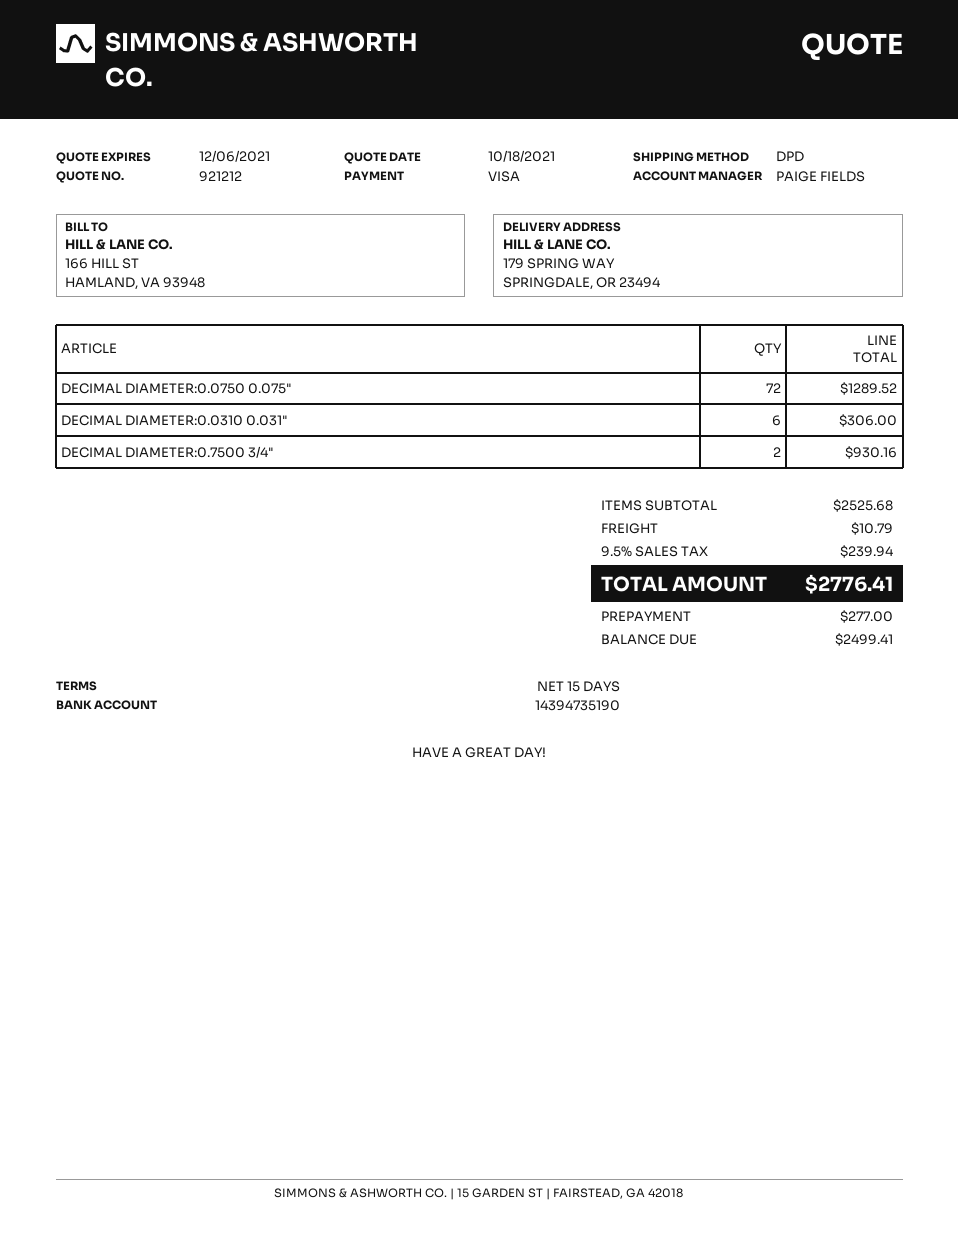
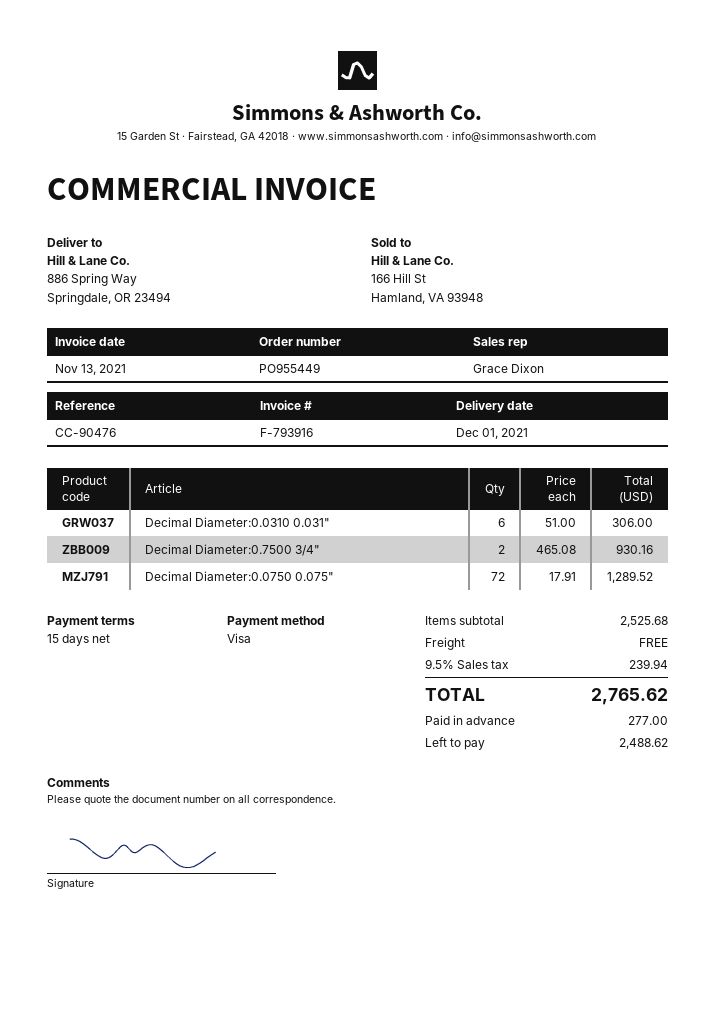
sales rep: PAIGE FIELDS -> Grace Dixon
ship to: 179 SPRING WAY, SPRINGDALE, OR 23494 -> 886 Spring Way, Springdale, OR 23494
shipping: 10.79 -> 0.00
total: 2776.41 -> 2765.62
balance: 2499.41 -> 2488.62

